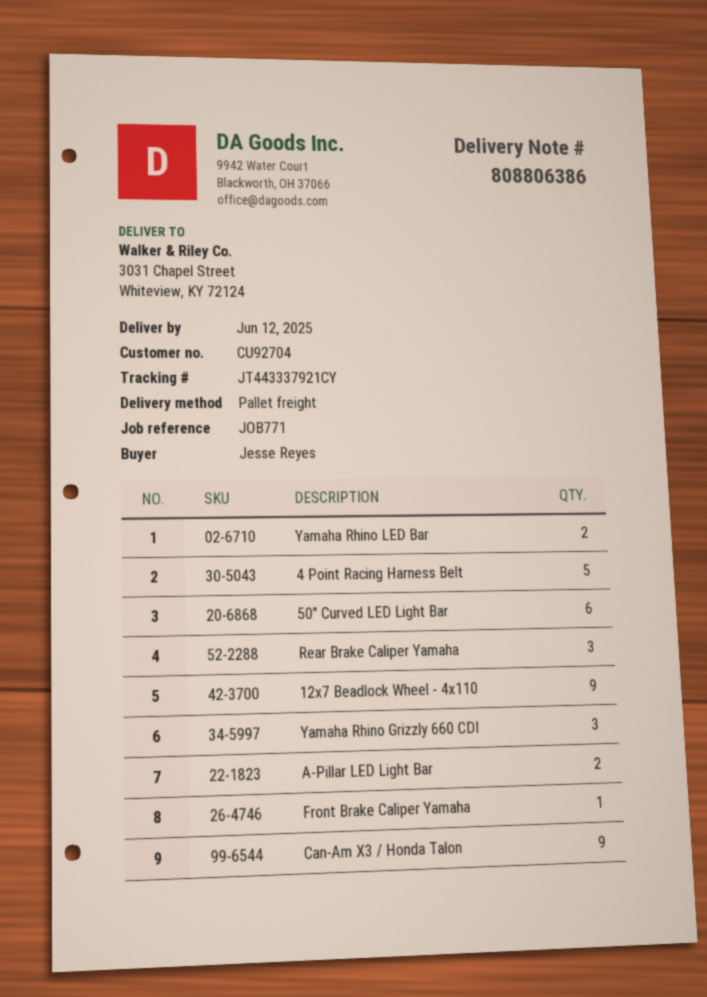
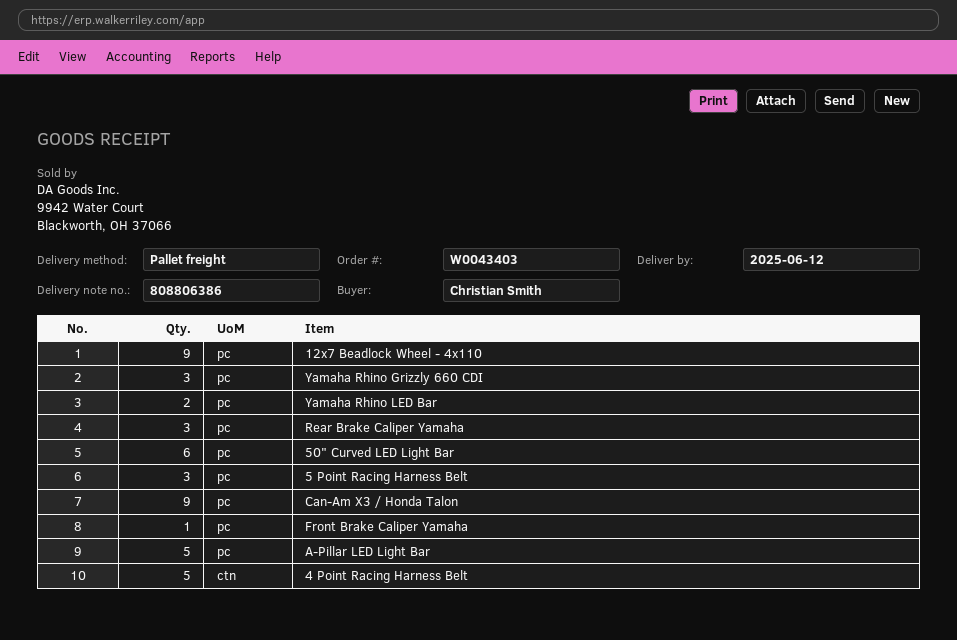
ordered by: Jesse Reyes -> Christian Smith
A-Pillar LED Light Bar: 2 -> 5
5 Point Racing Harness Belt: none -> 3

